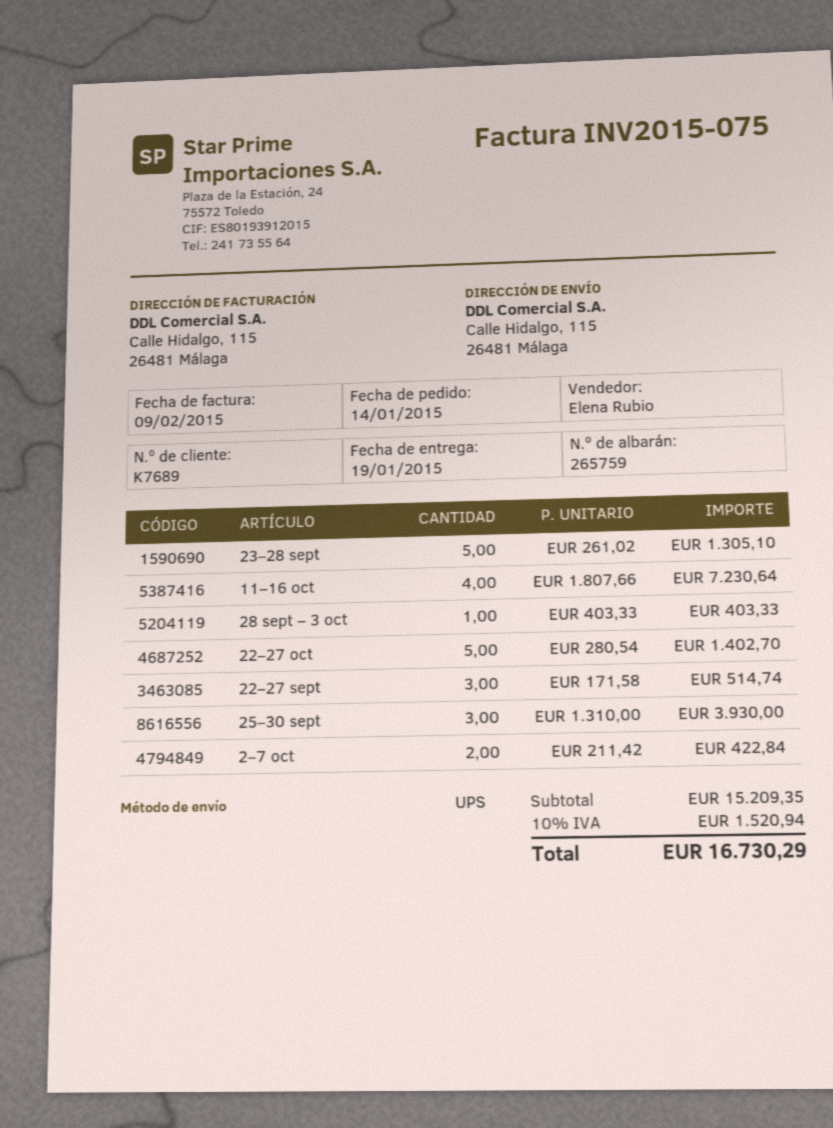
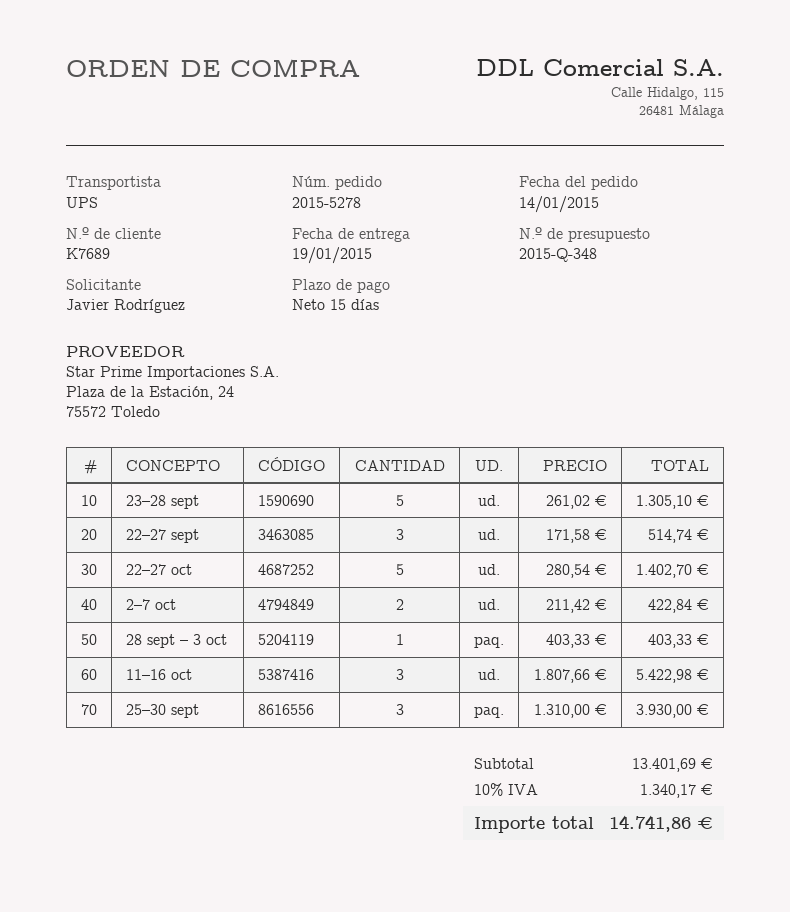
11–16 oct: 4 x 1807.66 = 7230.64 -> 3 x 1807.66 = 5422.98
subtotal: 15209.35 -> 13401.69
tax: 10% = 1520.94 -> 10% = 1340.17
total: 16730.29 -> 14741.86

